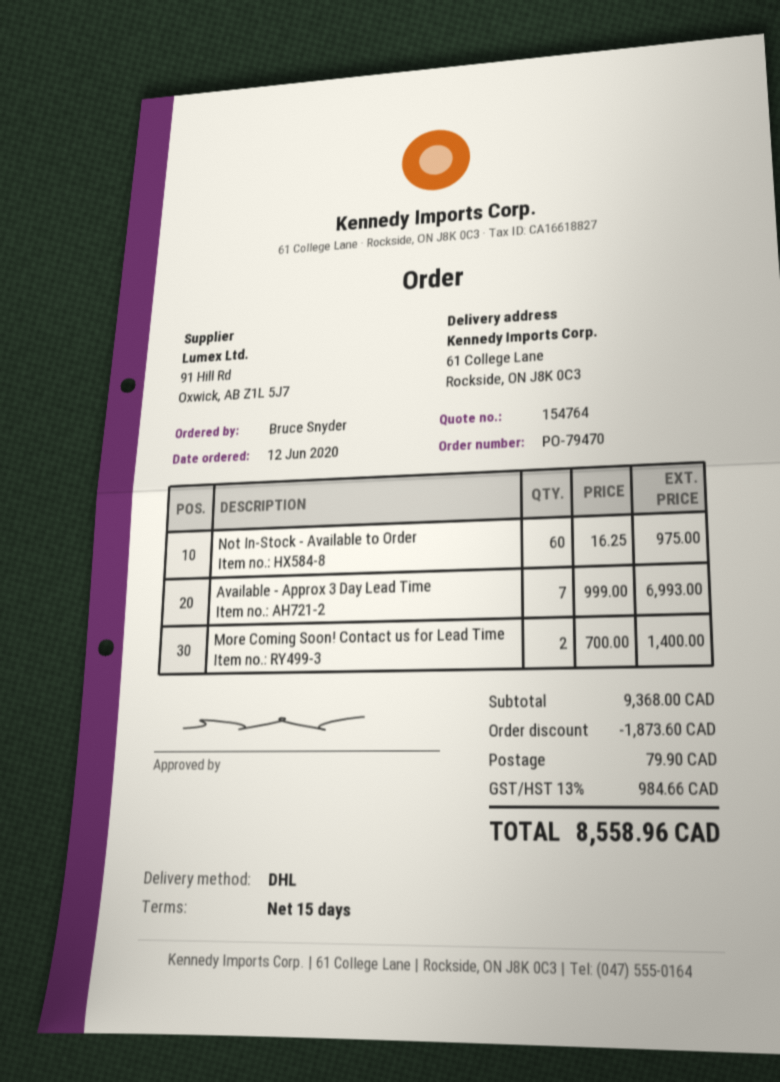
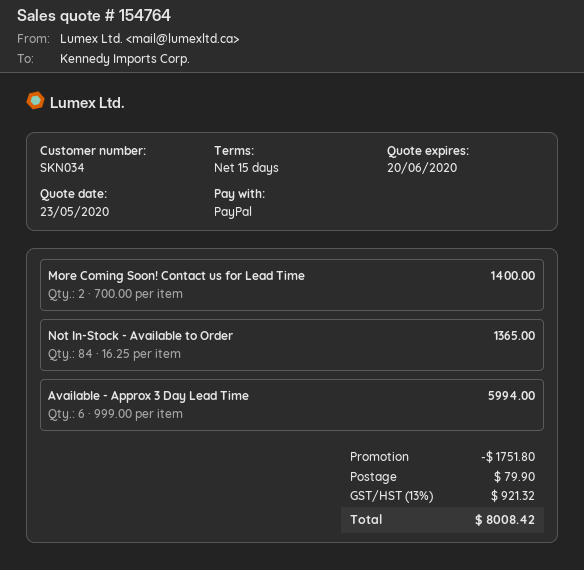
Not In-Stock - Available to Order: 60 x 16.25 = 975.00 -> 84 x 16.25 = 1365.00
Available - Approx 3 Day Lead Time: 7 x 999.00 = 6993.00 -> 6 x 999.00 = 5994.00
discount: 1873.60 -> 1751.80
tax: 13% = 984.66 -> 13% = 921.32
total: 8558.96 -> 8008.42

